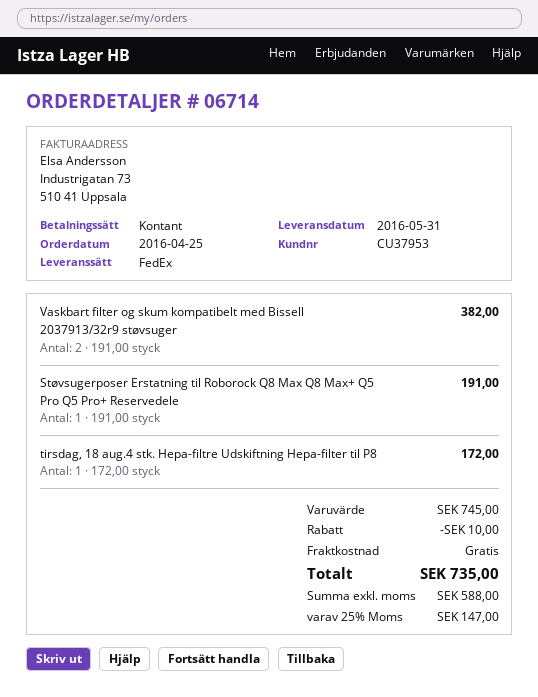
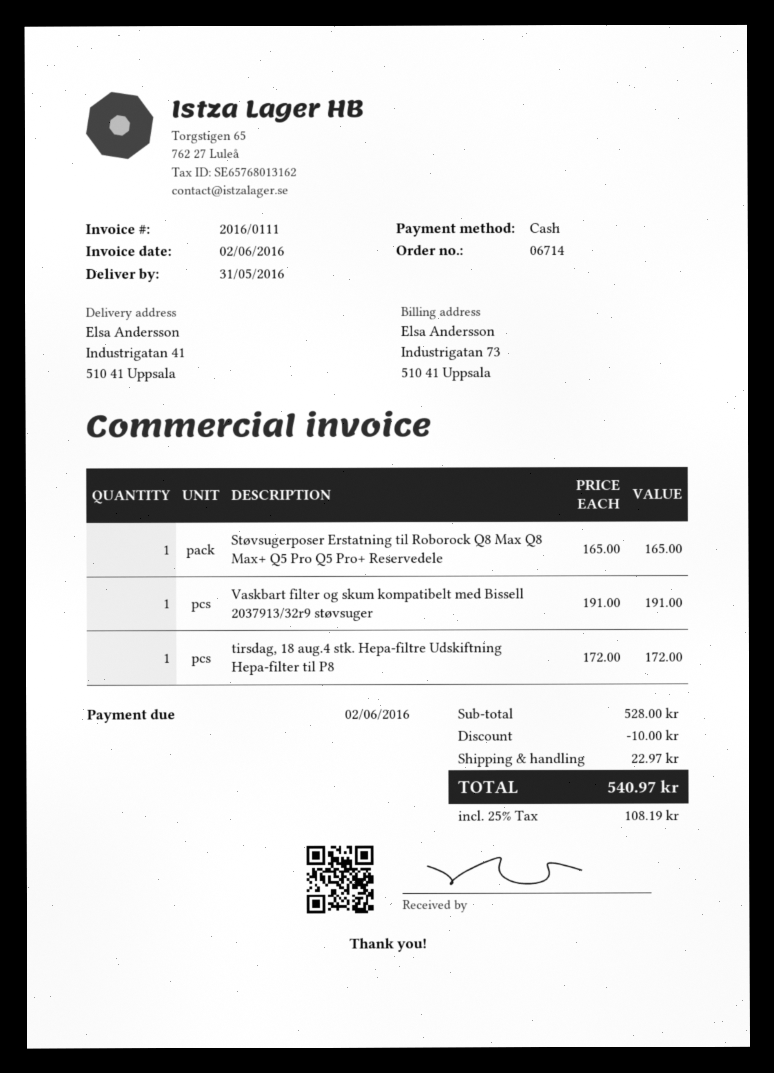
Vaskbart filter og skum kompatibelt med Bissell 2037913/32r9 støvsuger: 2 x 191.00 = 382.00 -> 1 x 191.00 = 191.00
Støvsugerposer Erstatning til Roborock Q8 Max Q8 Max+ Q5 Pro Q5 Pro+ Reservedele: 1 x 191.00 = 191.00 -> 1 x 165.00 = 165.00
subtotal: 745.00 -> 528.00
shipping: 0.00 -> 22.97
tax: 25% = 147.00 -> 25% = 108.19
total: 735.00 -> 540.97

